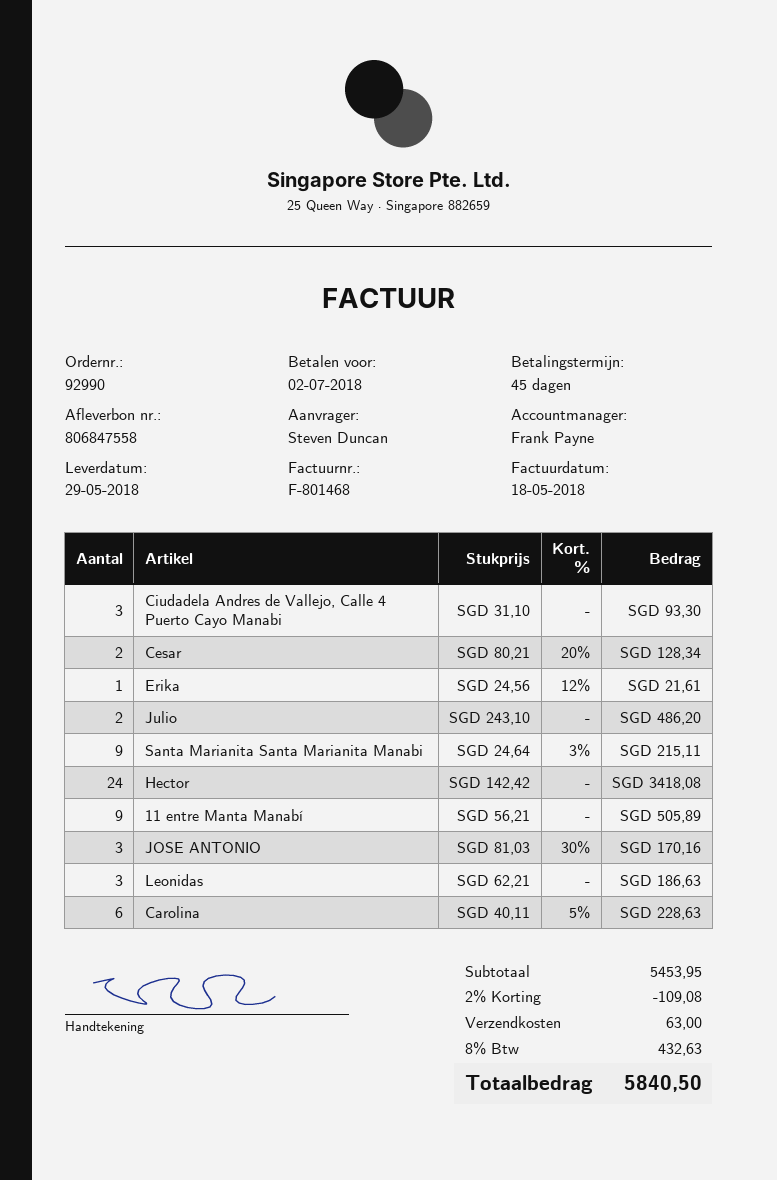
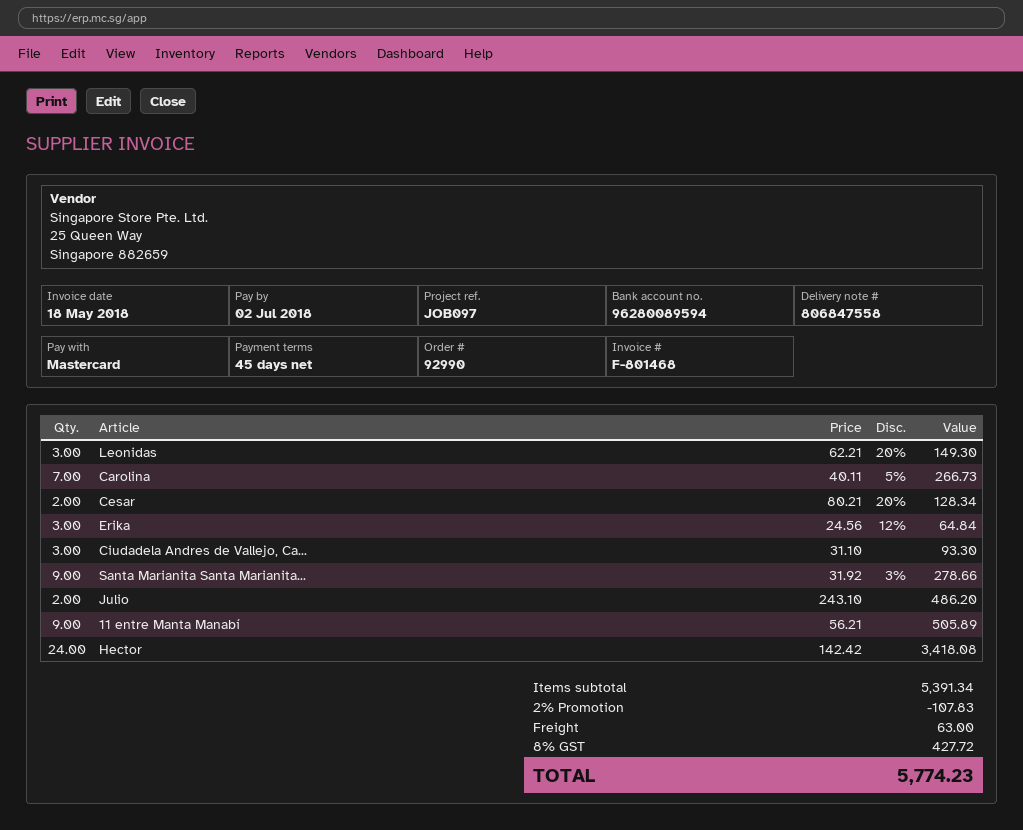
Erika: 1 x 24.56 - 12% = 21.61 -> 3 x 24.56 - 12% = 64.84
Santa Marianita Santa Marianita Manabi: 9 x 24.64 - 3% = 215.11 -> 9 x 31.92 - 3% = 278.66
JOSE ANTONIO: 3 x 81.03 - 30% = 170.16 -> none
Leonidas: 3 x 62.21 = 186.63 -> 3 x 62.21 - 20% = 149.30
Carolina: 6 x 40.11 - 5% = 228.63 -> 7 x 40.11 - 5% = 266.73
subtotal: 5453.95 -> 5391.34
discount: 2% = 109.08 -> 2% = 107.83
tax: 8% = 432.63 -> 8% = 427.72
total: 5840.50 -> 5774.23

